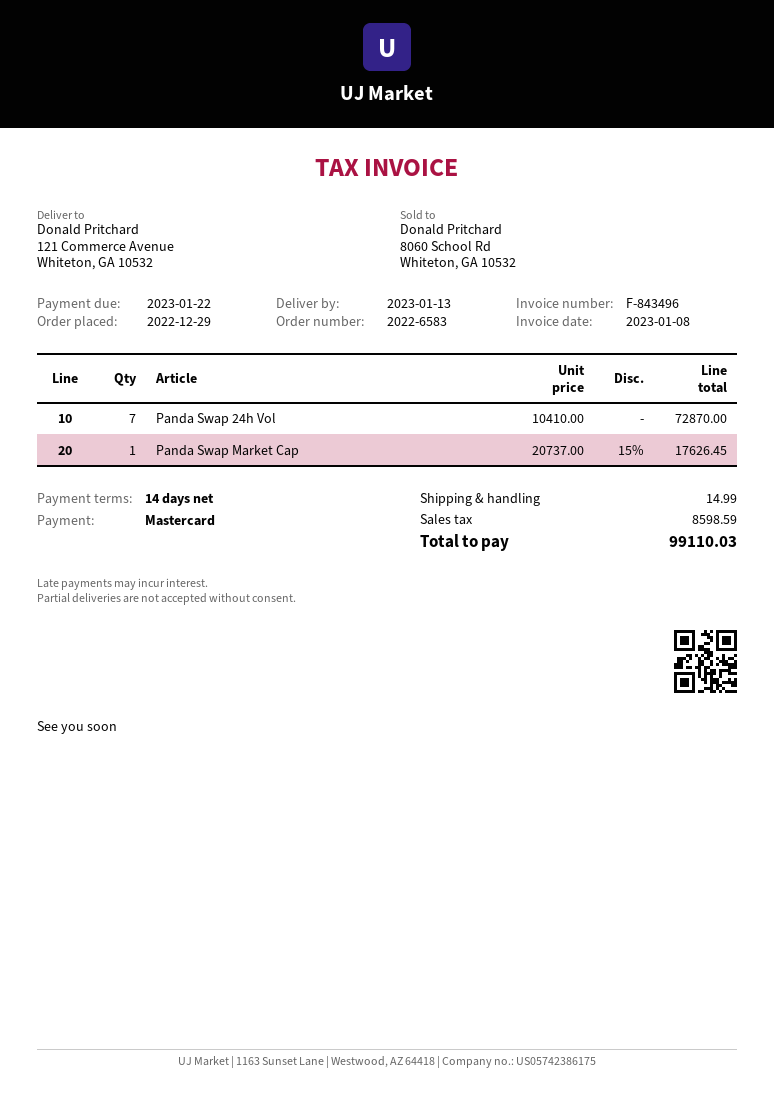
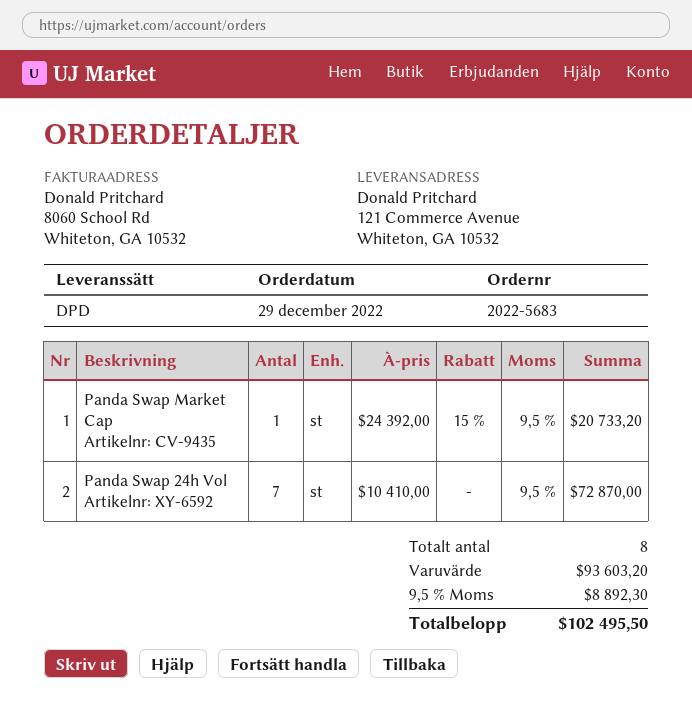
order number: 2022-6583 -> 2022-5683
Panda Swap Market Cap: 1 x 20737.00 - 15% = 17626.45 -> 1 x 24392.00 - 15% = 20733.20
shipping: 14.99 -> none
tax: 8598.59 -> 8892.30
total: 99110.03 -> 102495.50

